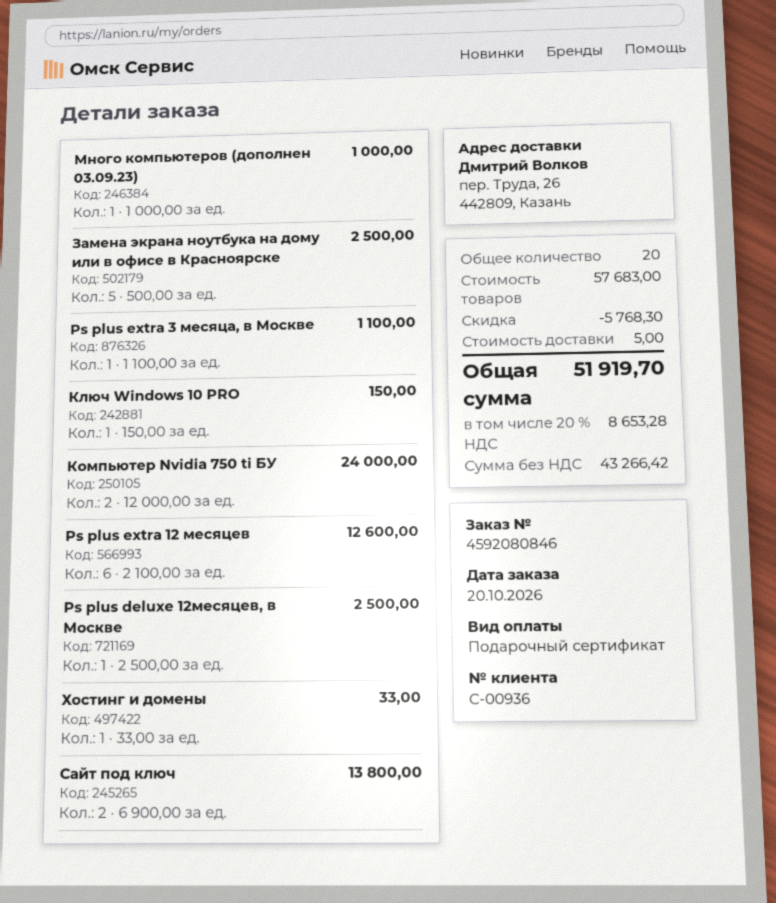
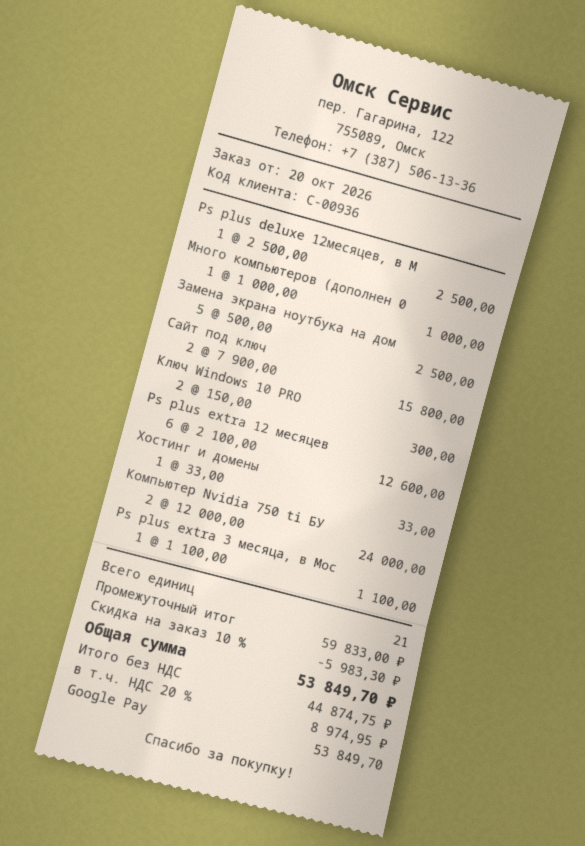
payment method: gift card -> Google Pay
Ключ Windows 10 PRO: 1 x 150.00 = 150.00 -> 2 x 150.00 = 300.00
Сайт под ключ: 2 x 6900.00 = 13800.00 -> 2 x 7900.00 = 15800.00
total quantity: 20 -> 21
subtotal: 57683.00 -> 59833.00
discount: 5768.30 -> 5983.30
shipping: 5.00 -> none
net: 43266.42 -> 44874.75
tax: 20% = 8653.28 -> 20% = 8974.95
total: 51919.70 -> 53849.70

